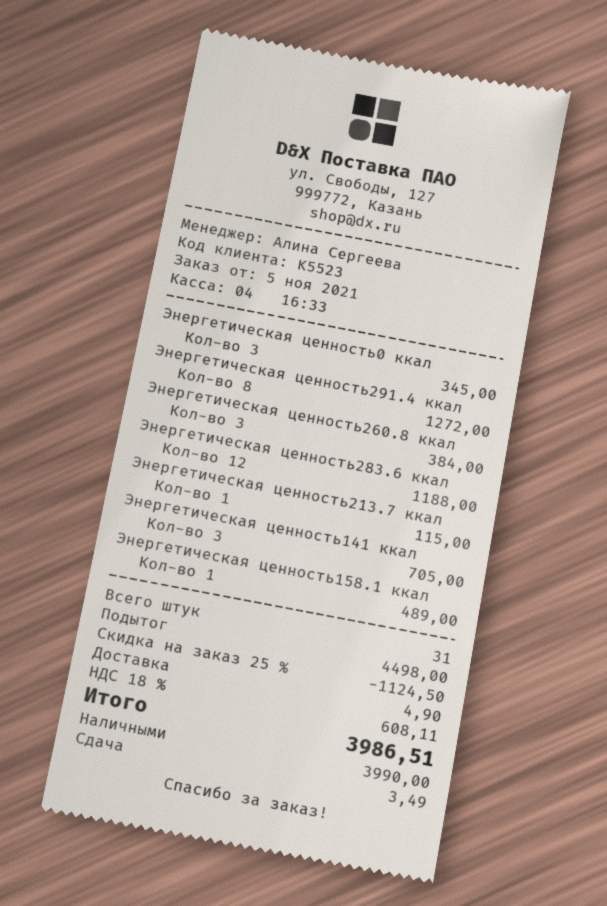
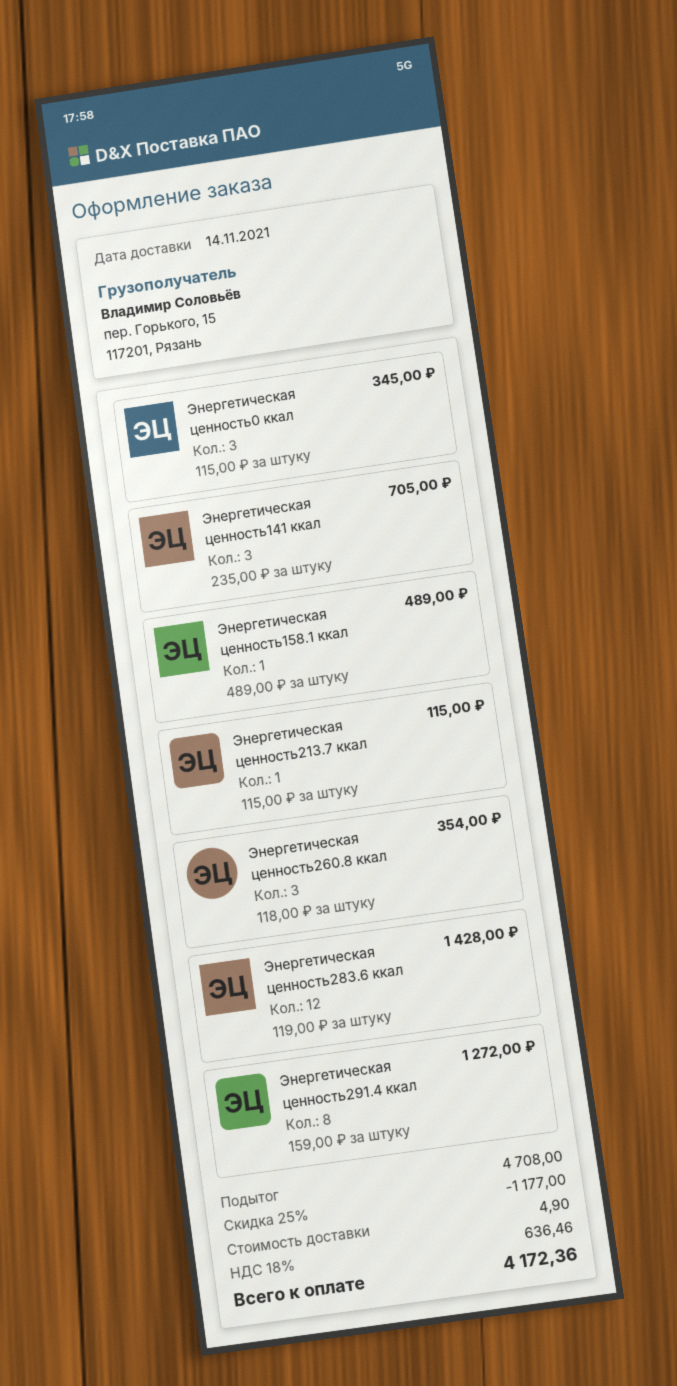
Энергетическая ценность260.8 ккал: 3 for 384.00 -> 3 for 354.00
Энергетическая ценность283.6 ккал: 12 for 1188.00 -> 12 for 1428.00
subtotal: 4498.00 -> 4708.00
discount: 25% = 1124.50 -> 25% = 1177.00
tax: 18% = 608.11 -> 18% = 636.46
total: 3986.51 -> 4172.36

